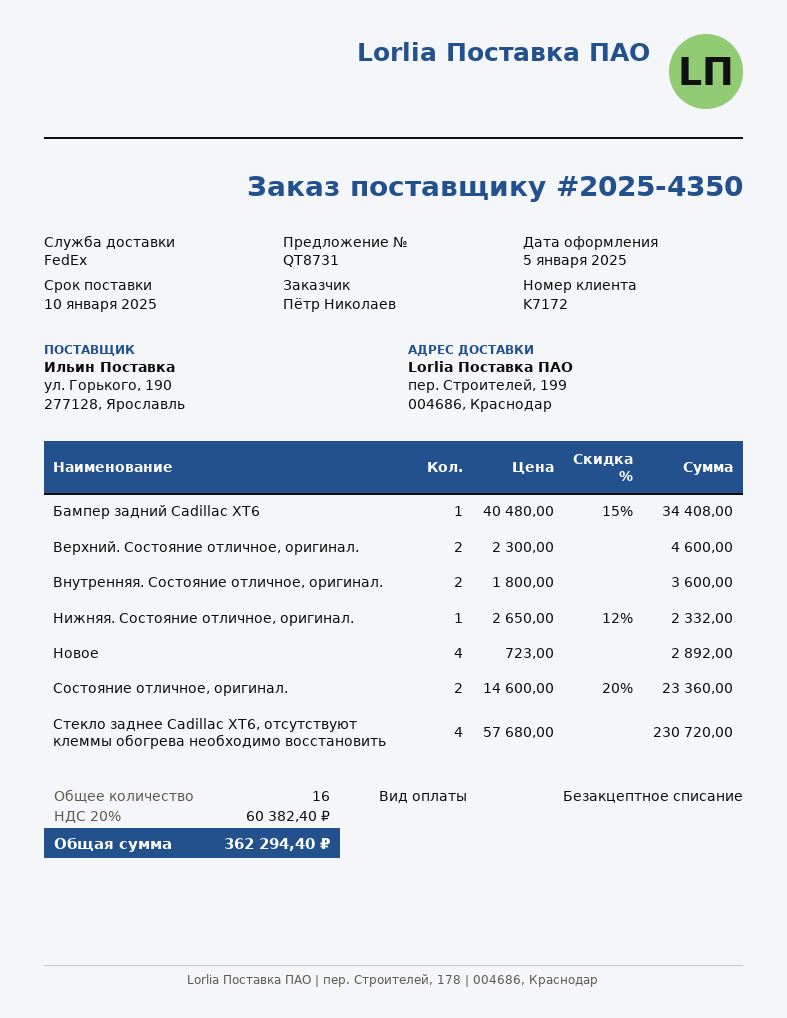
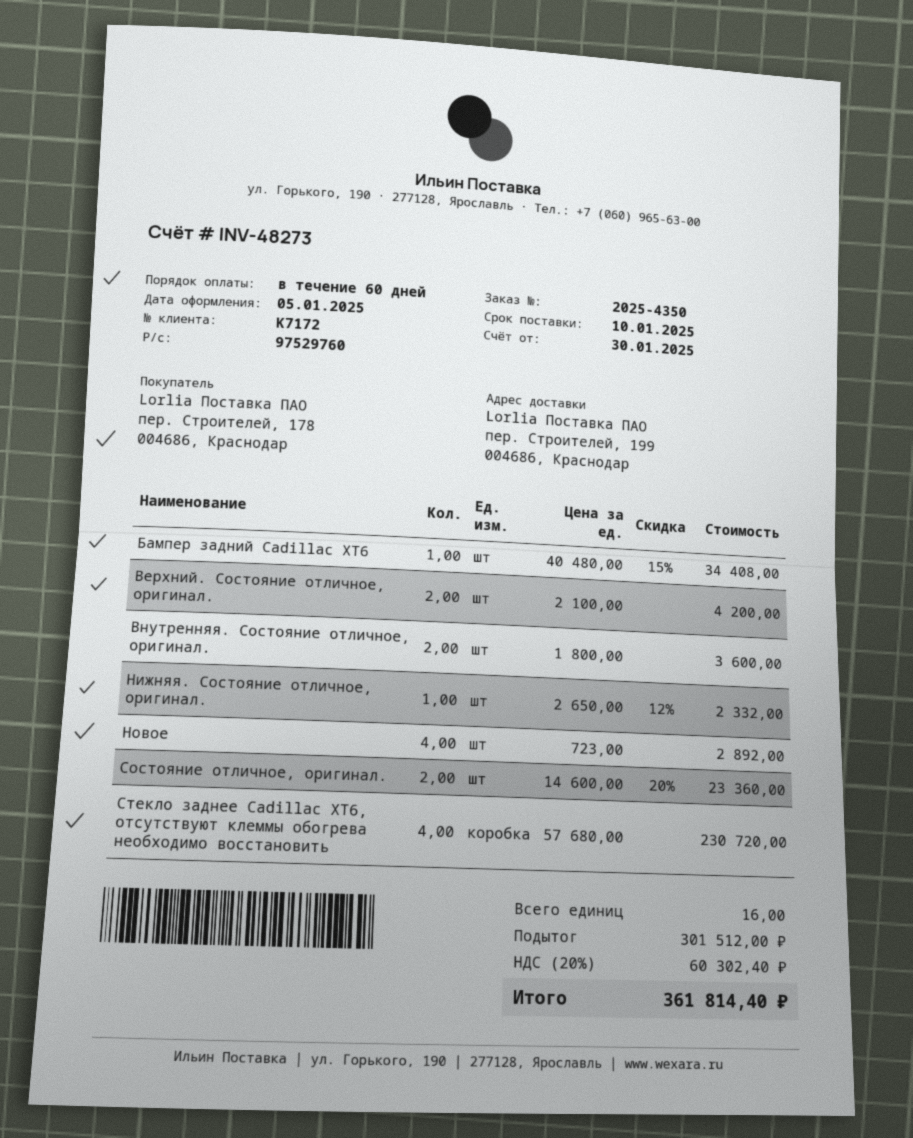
Верхний. Состояние отличное, оригинал.: 2 x 2300.00 = 4600.00 -> 2 x 2100.00 = 4200.00
tax: 20% = 60382.40 -> 20% = 60302.40
total: 362294.40 -> 361814.40

